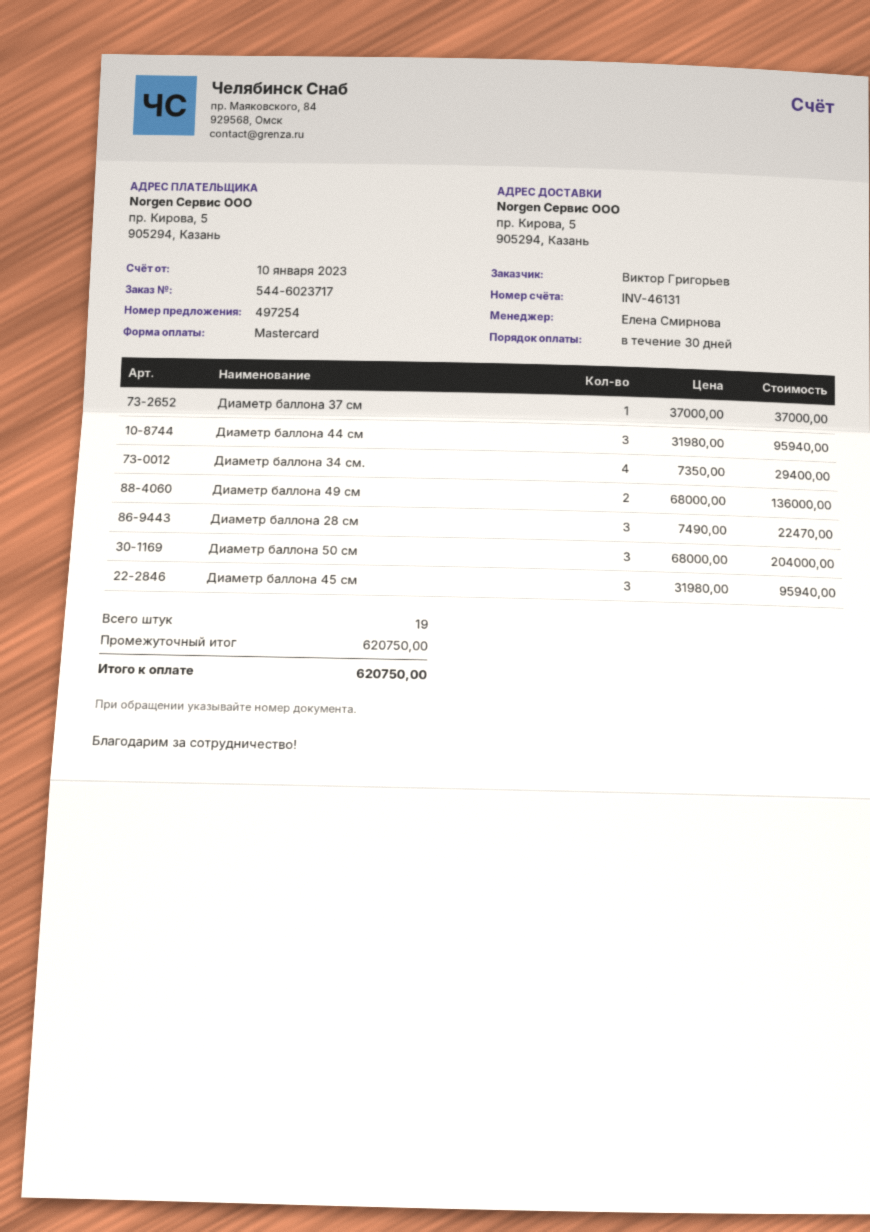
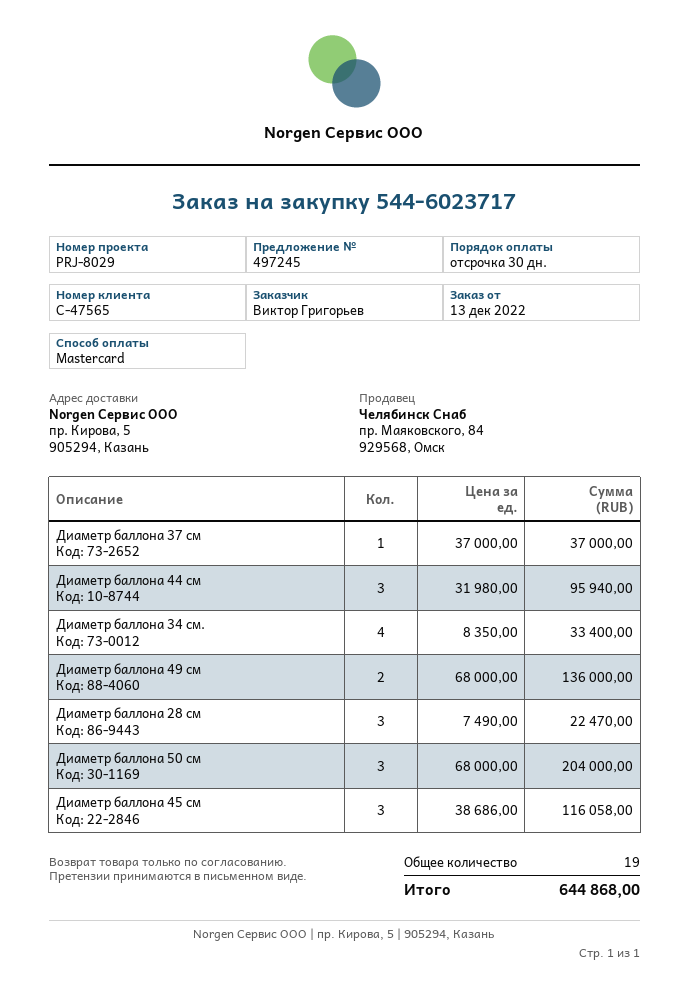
quote number: 497254 -> 497245
Диаметр баллона 34 см.: 4 x 7350.00 = 29400.00 -> 4 x 8350.00 = 33400.00
Диаметр баллона 45 см: 3 x 31980.00 = 95940.00 -> 3 x 38686.00 = 116058.00
total: 620750.00 -> 644868.00

